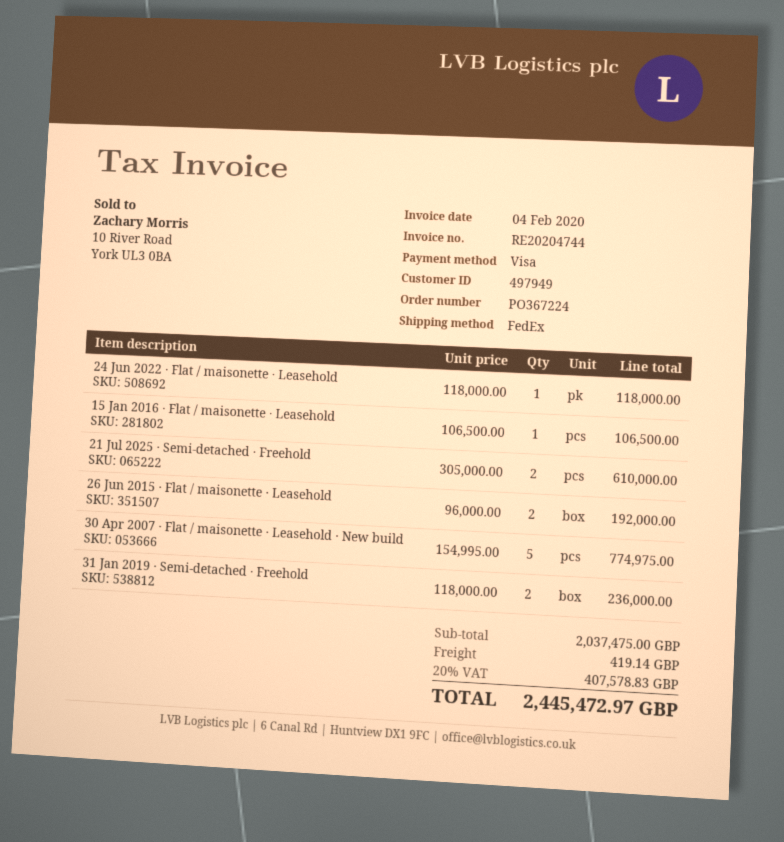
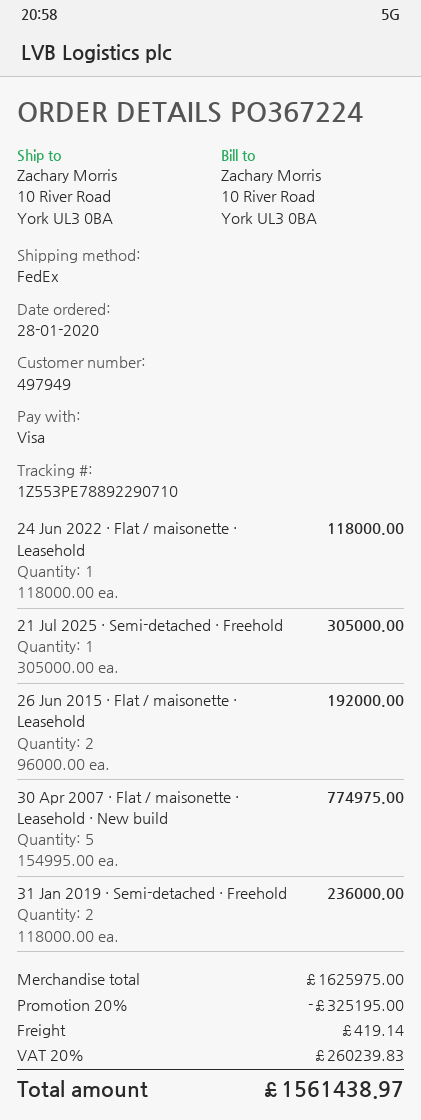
15 Jan 2016 · Flat / maisonette · Leasehold: 1 x 106500.00 = 106500.00 -> none
21 Jul 2025 · Semi-detached · Freehold: 2 x 305000.00 = 610000.00 -> 1 x 305000.00 = 305000.00
subtotal: 2037475.00 -> 1625975.00
discount: none -> 20% = 325195.00
tax: 20% = 407578.83 -> 20% = 260239.83
total: 2445472.97 -> 1561438.97

